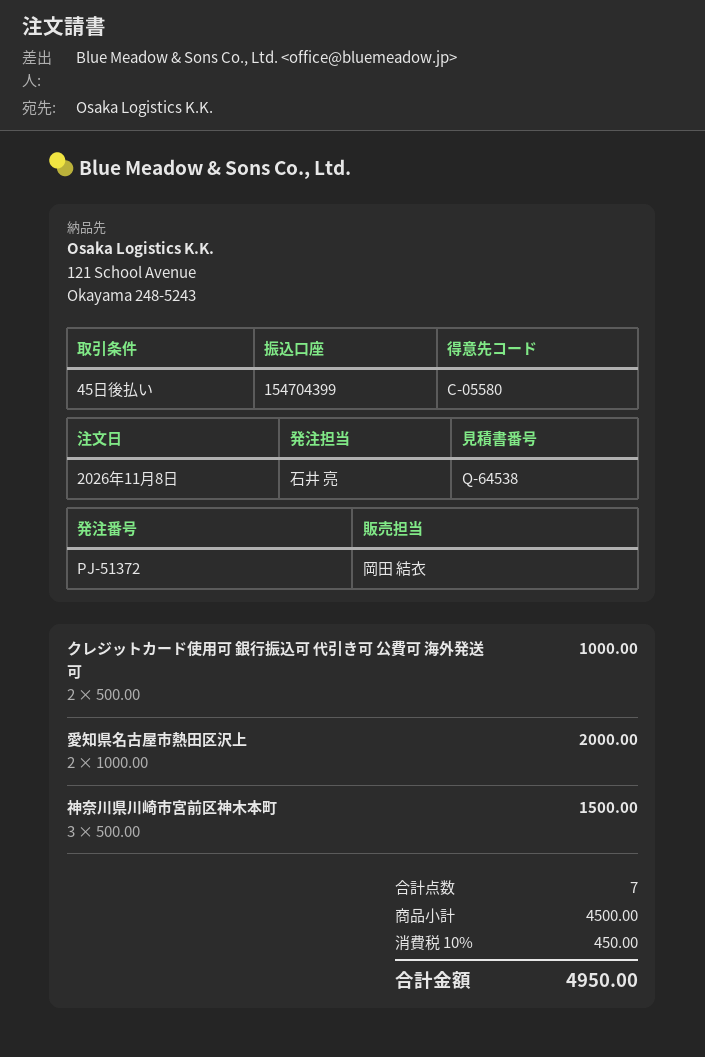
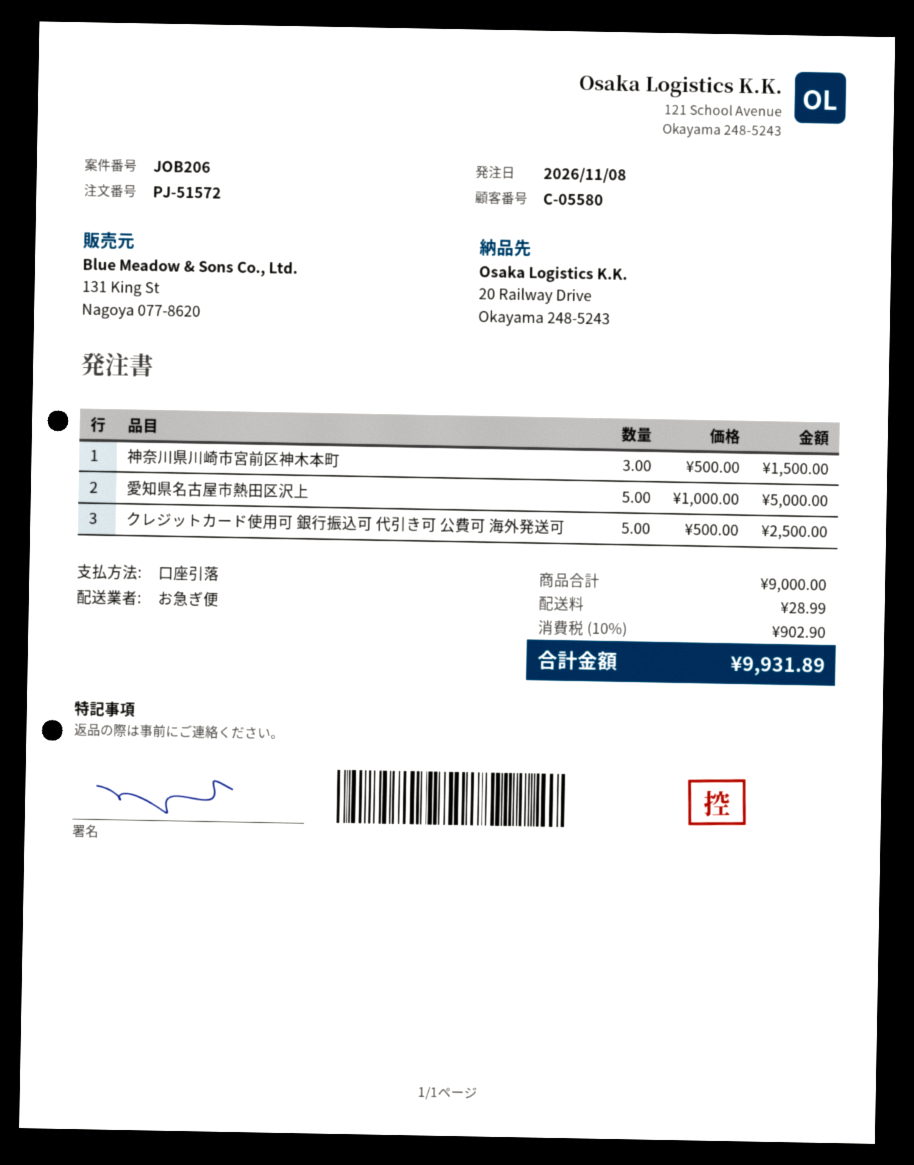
order number: PJ-51372 -> PJ-51572
ship to: 121 School Avenue, Okayama 248-5243 -> 20 Railway Drive, Okayama 248-5243
クレジットカード使用可 銀行振込可 代引き可 公費可 海外発送可: 2 x 500.00 = 1000.00 -> 5 x 500.00 = 2500.00
愛知県名古屋市熱田区沢上: 2 x 1000.00 = 2000.00 -> 5 x 1000.00 = 5000.00
subtotal: 4500.00 -> 9000.00
shipping: none -> 28.99
tax: 10% = 450.00 -> 10% = 902.90
total: 4950.00 -> 9931.89

